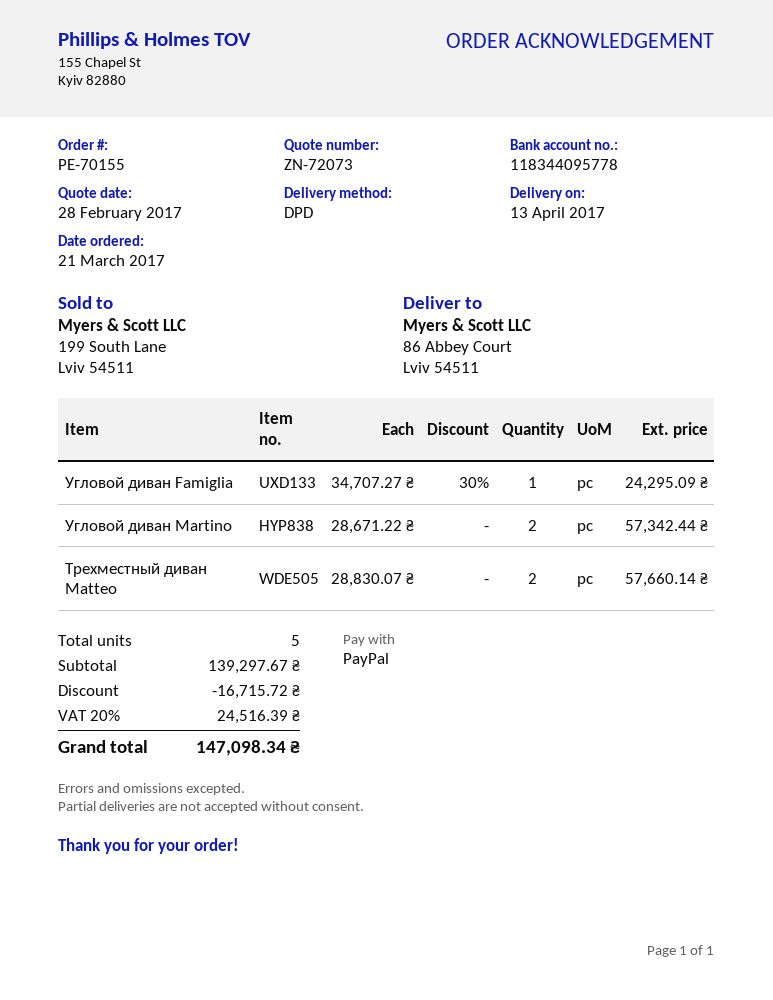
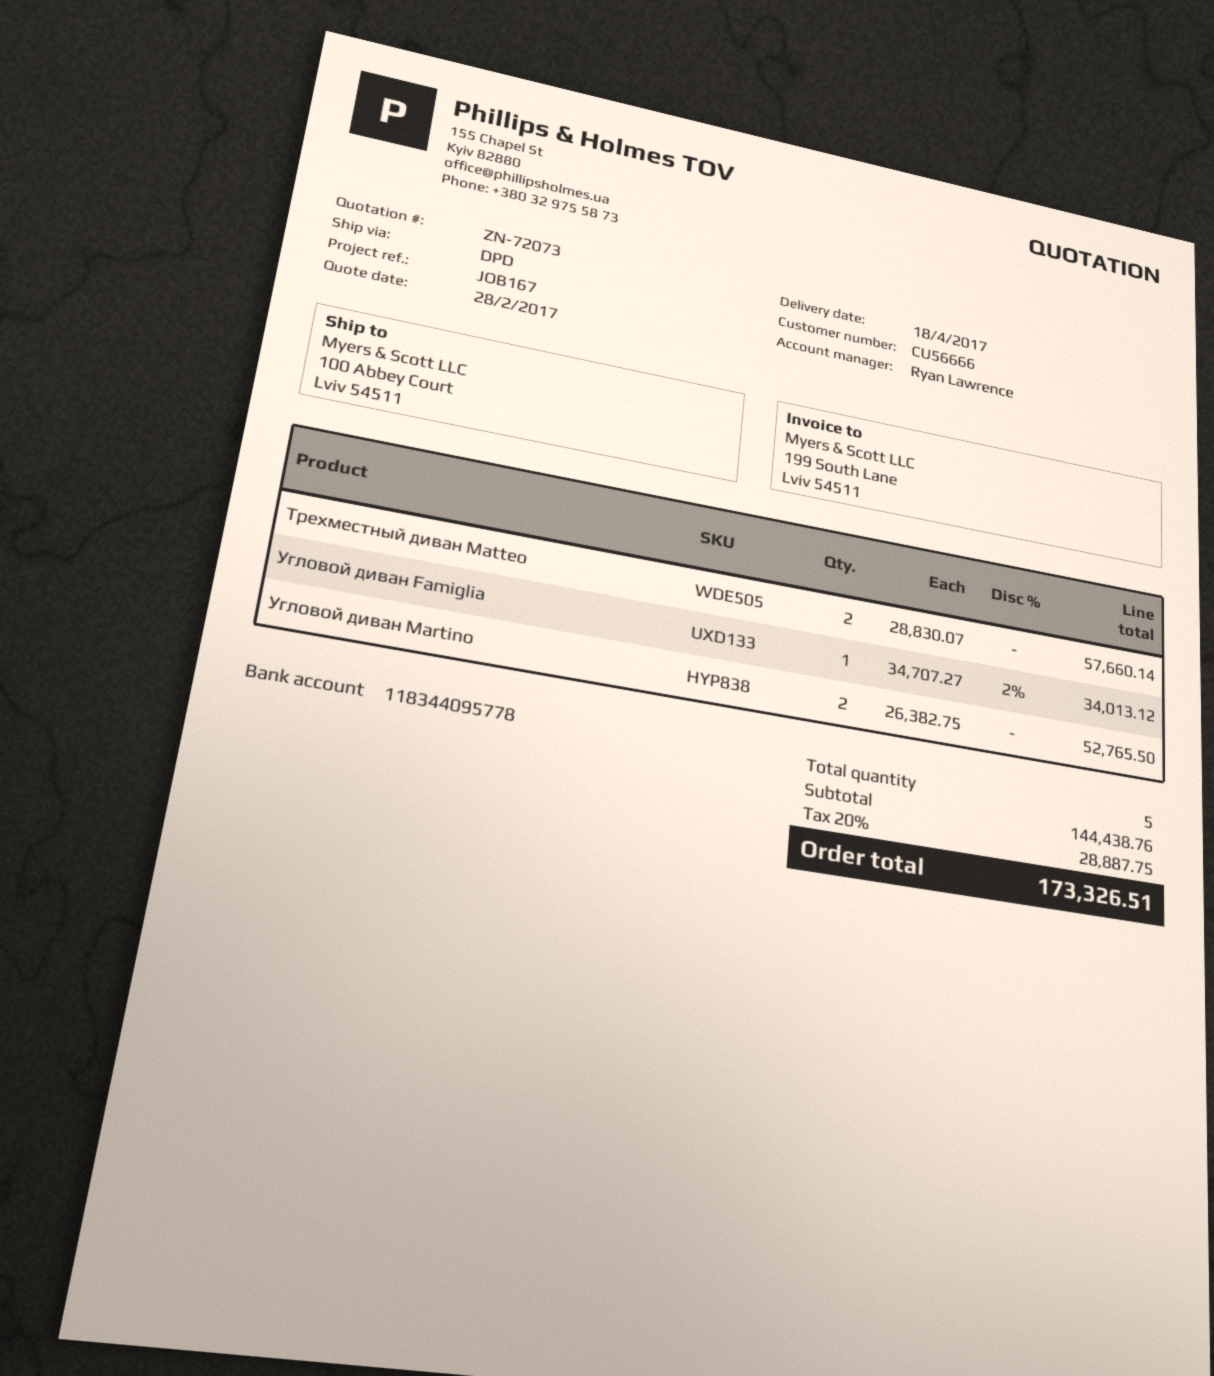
delivery date: 2017-04-13 -> 2017-04-18
ship to: 86 Abbey Court, Lviv 54511 -> 100 Abbey Court, Lviv 54511
Угловой диван Famiglia: 1 x 34707.27 - 30% = 24295.09 -> 1 x 34707.27 - 2% = 34013.12
Угловой диван Martino: 2 x 28671.22 = 57342.44 -> 2 x 26382.75 = 52765.50
subtotal: 139297.67 -> 144438.76
discount: 16715.72 -> none
tax: 20% = 24516.39 -> 20% = 28887.75
total: 147098.34 -> 173326.51

